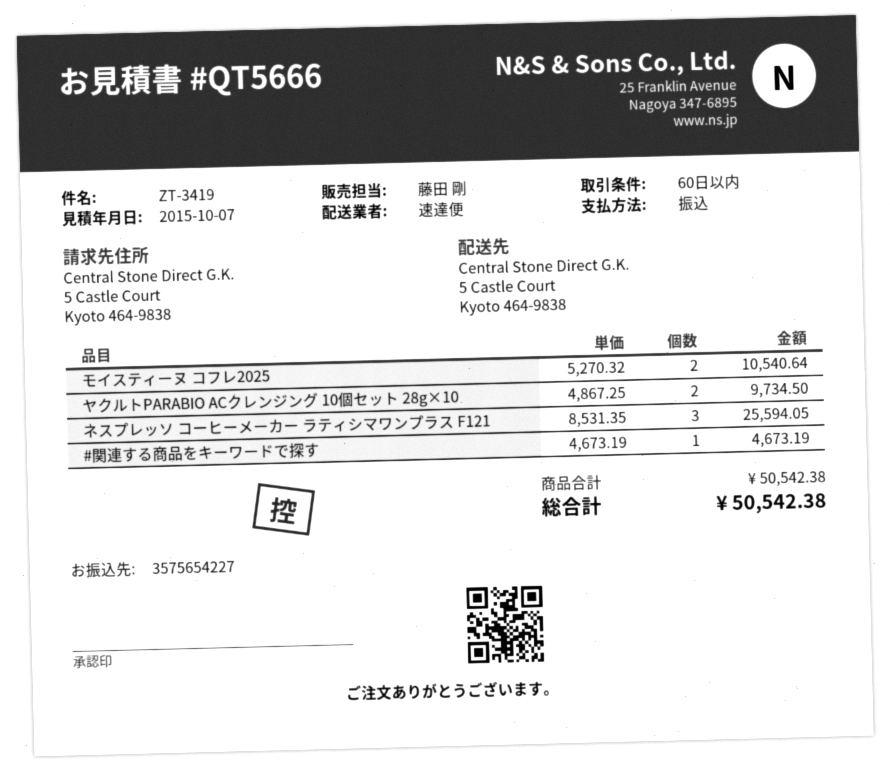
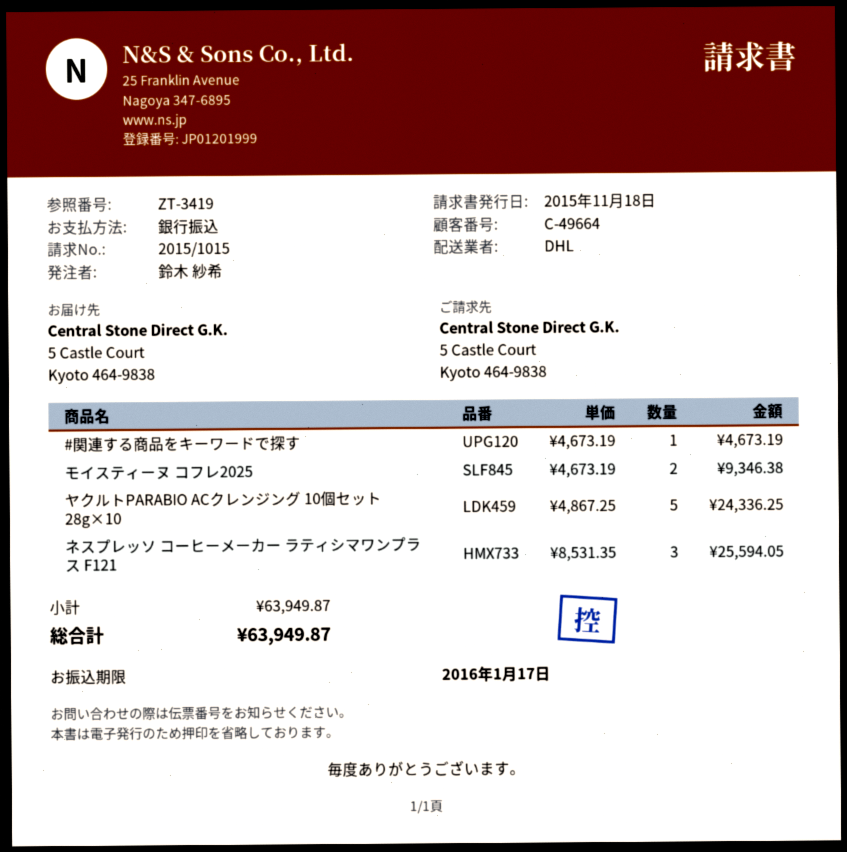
shipping method: express -> DHL
モイスティーヌ コフレ2025: 2 x 5270.32 = 10540.64 -> 2 x 4673.19 = 9346.38
ヤクルトPARABIO ACクレンジング 10個セット 28g×10: 2 x 4867.25 = 9734.50 -> 5 x 4867.25 = 24336.25
subtotal: 50542.38 -> 63949.87
total: 50542.38 -> 63949.87

